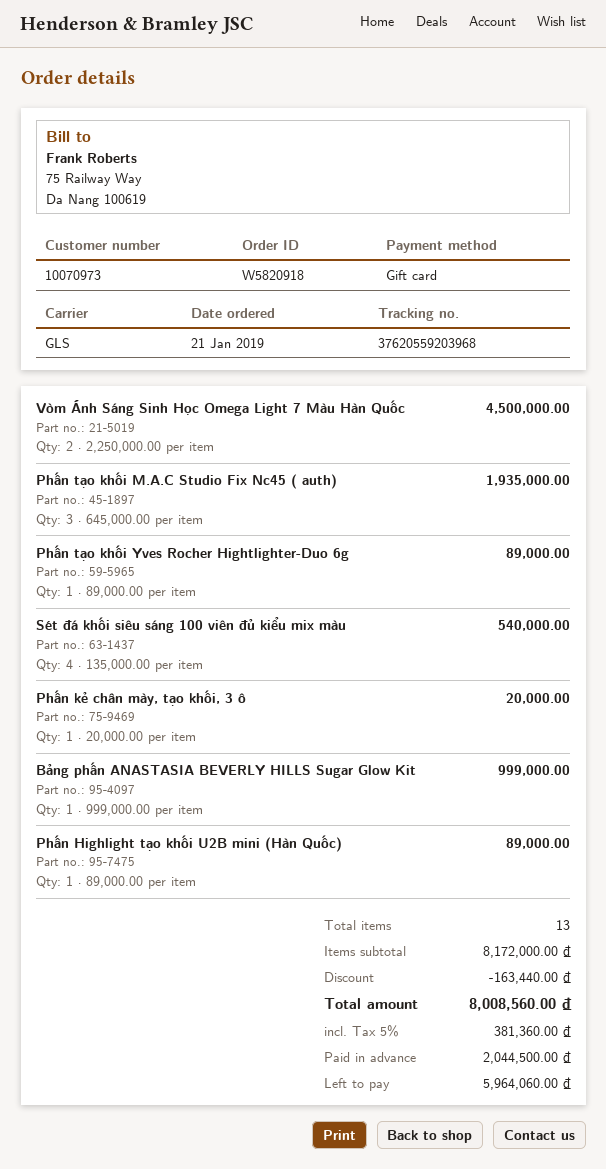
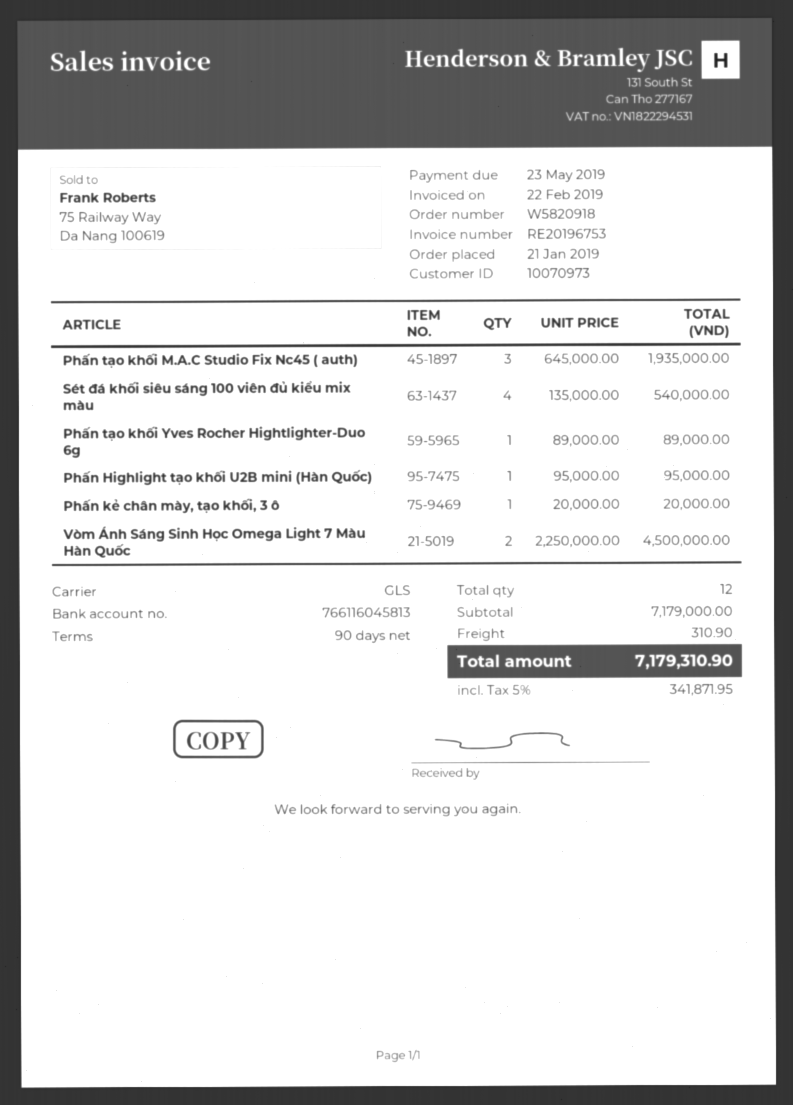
Bảng phấn ANASTASIA BEVERLY HILLS Sugar Glow Kit: 1 x 999000.00 = 999000.00 -> none
Phấn Highlight tạo khối U2B mini (Hàn Quốc): 1 x 89000.00 = 89000.00 -> 1 x 95000.00 = 95000.00
total quantity: 13 -> 12
subtotal: 8172000.00 -> 7179000.00
discount: 163440.00 -> none
shipping: none -> 310.90
tax: 5% = 381360.00 -> 5% = 341871.95
total: 8008560.00 -> 7179310.90

